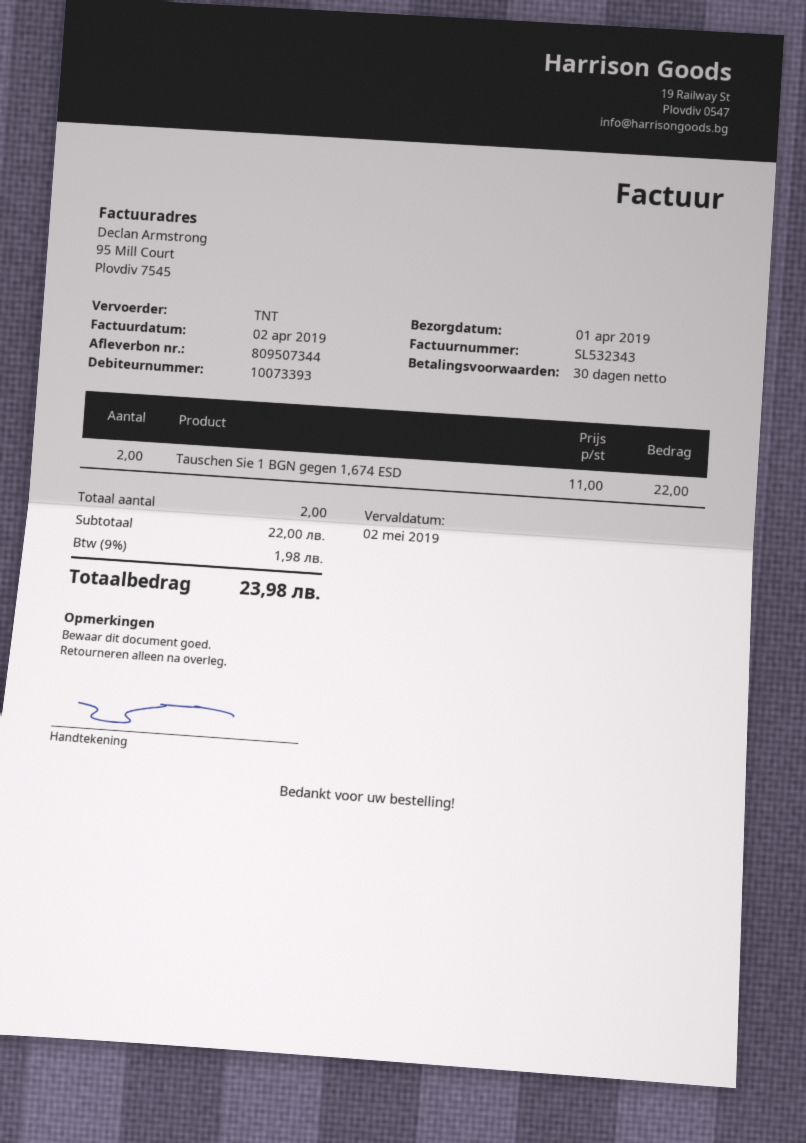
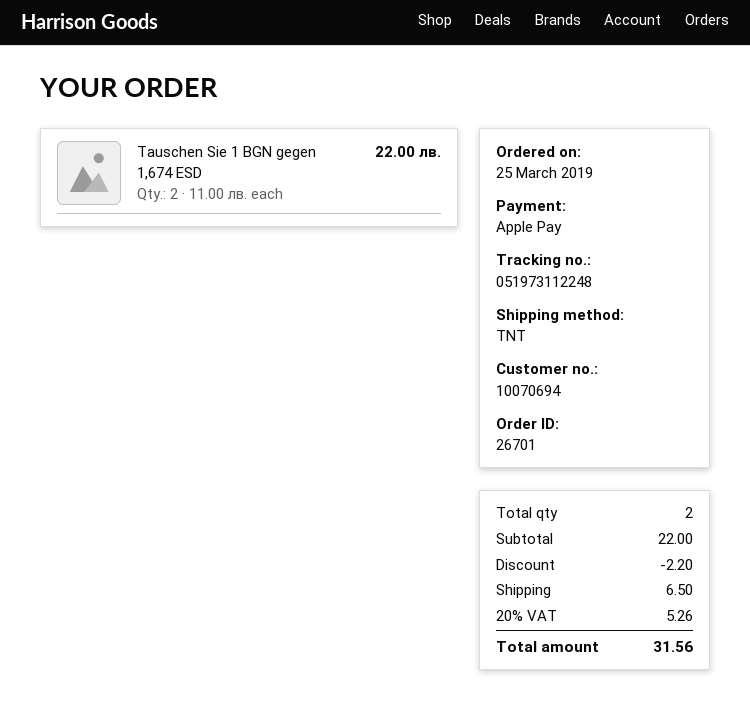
customer number: 10073393 -> 10070694
discount: none -> 2.20
shipping: none -> 6.50
tax: 9% = 1.98 -> 20% = 5.26
total: 23.98 -> 31.56

